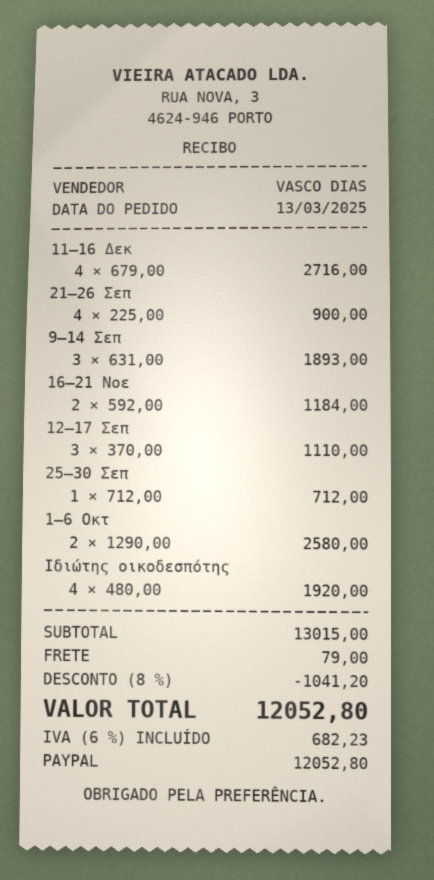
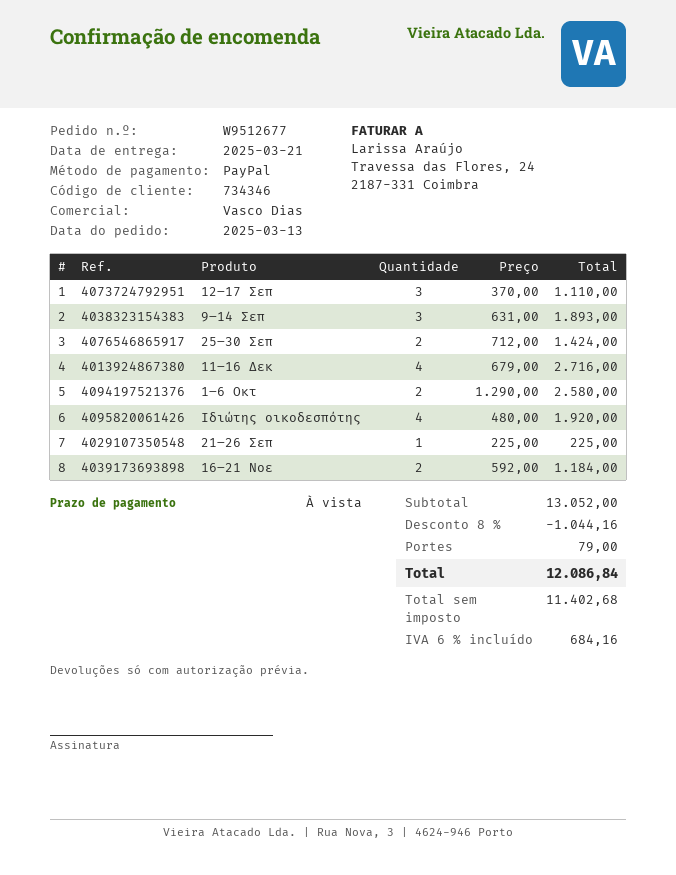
21–26 Σεπ: 4 x 225.00 = 900.00 -> 1 x 225.00 = 225.00
25–30 Σεπ: 1 x 712.00 = 712.00 -> 2 x 712.00 = 1424.00
subtotal: 13015.00 -> 13052.00
discount: 8% = 1041.20 -> 8% = 1044.16
tax: 6% = 682.23 -> 6% = 684.16
total: 12052.80 -> 12086.84

